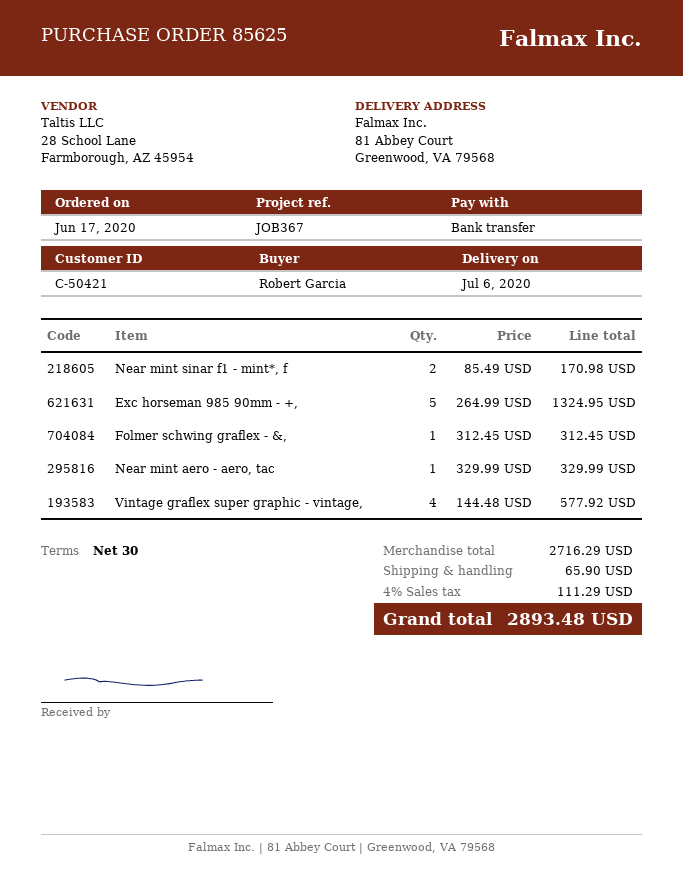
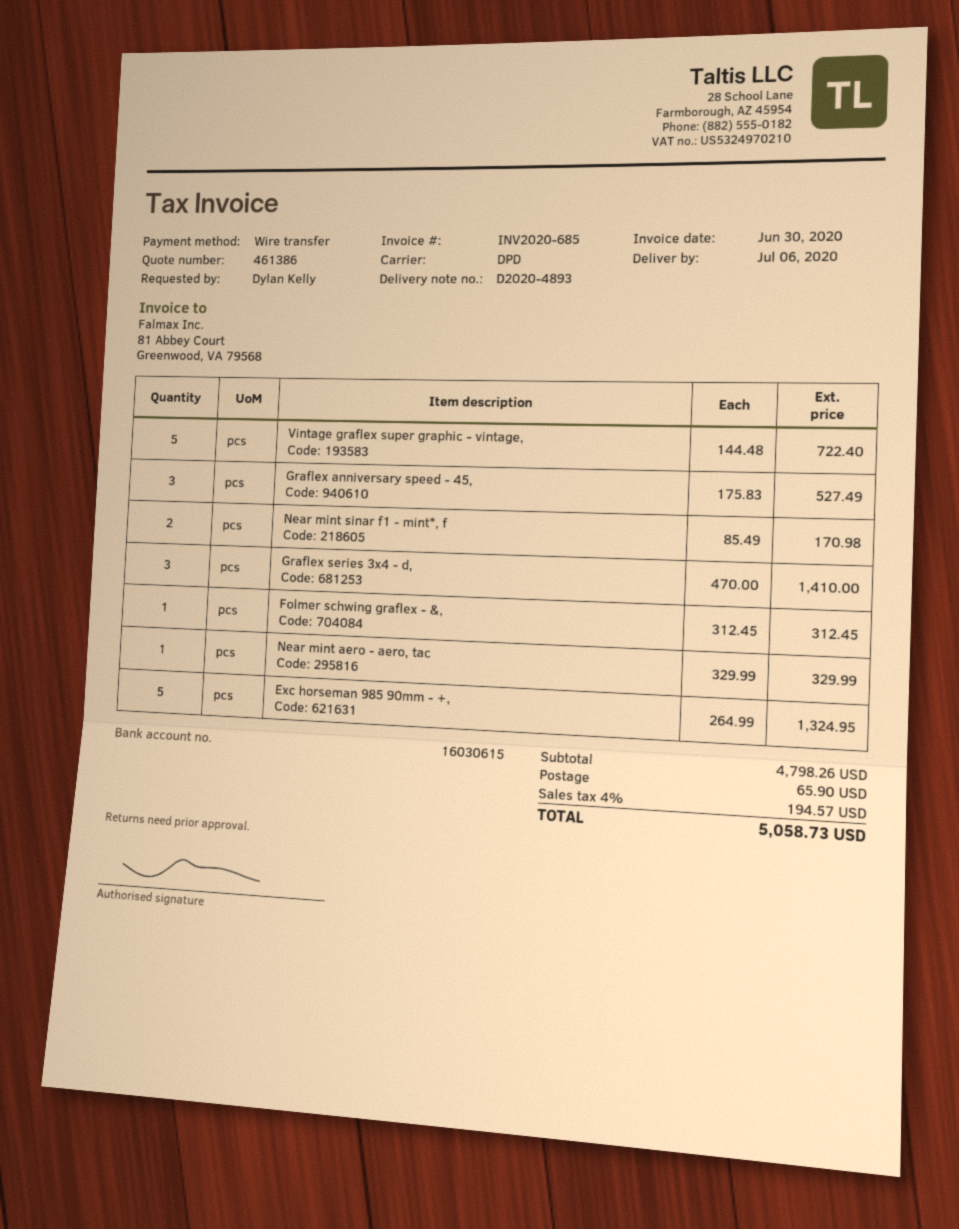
ordered by: Robert Garcia -> Dylan Kelly
Vintage graflex super graphic - vintage,: 4 x 144.48 = 577.92 -> 5 x 144.48 = 722.40
Graflex anniversary speed - 45,: none -> 3 x 175.83 = 527.49
Graflex series 3x4 - d,: none -> 3 x 470.00 = 1410.00
subtotal: 2716.29 -> 4798.26
tax: 4% = 111.29 -> 4% = 194.57
total: 2893.48 -> 5058.73

